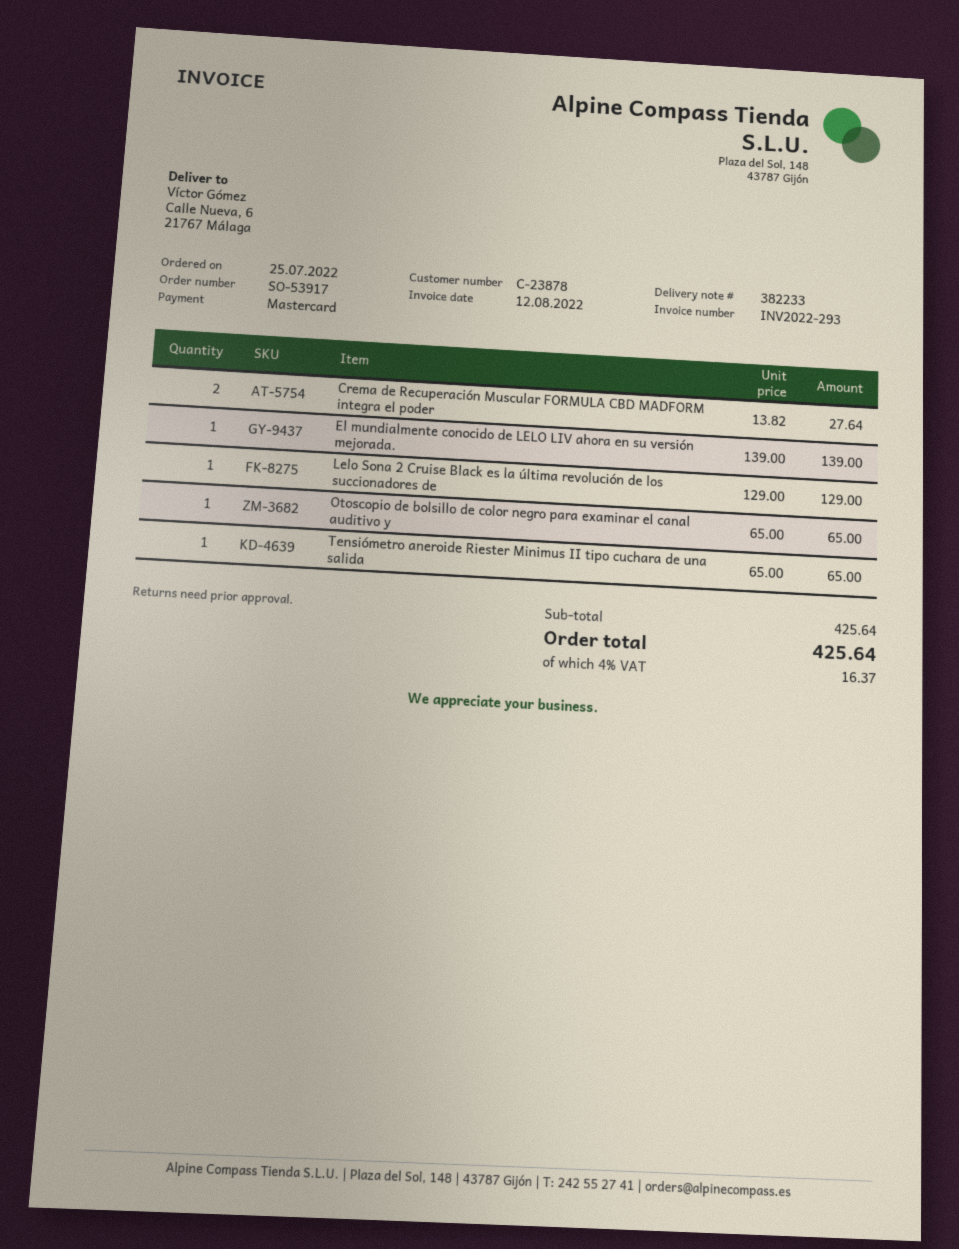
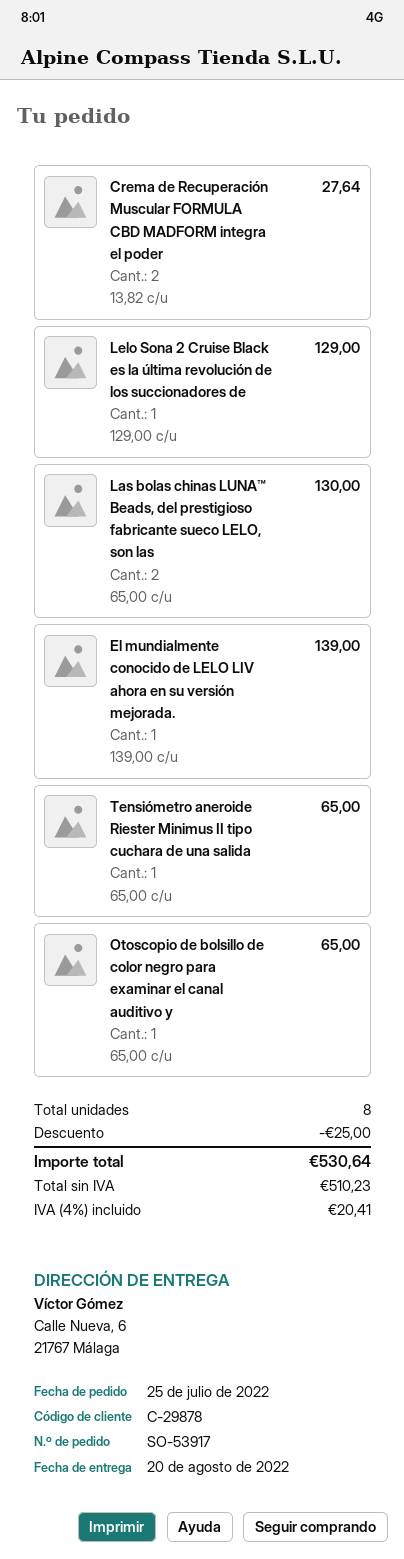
customer number: C-23878 -> C-29878
Las bolas chinas LUNA™ Beads, del prestigioso fabricante sueco LELO, son las: none -> 2 x 65.00 = 130.00
discount: none -> 25.00
tax: 4% = 16.37 -> 4% = 20.41
total: 425.64 -> 530.64

